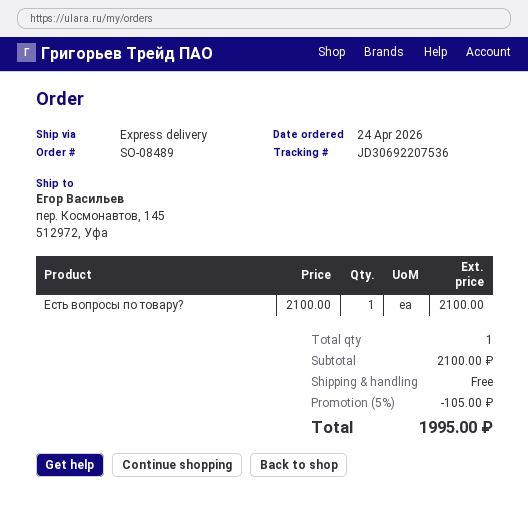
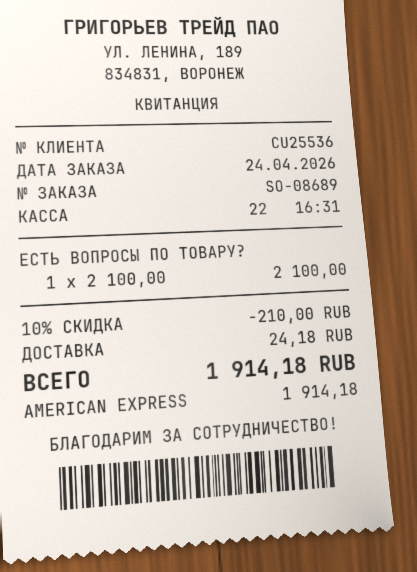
order number: SO-08489 -> SO-08689
discount: 5% = 105.00 -> 10% = 210.00
shipping: 0.00 -> 24.18
total: 1995.00 -> 1914.18

